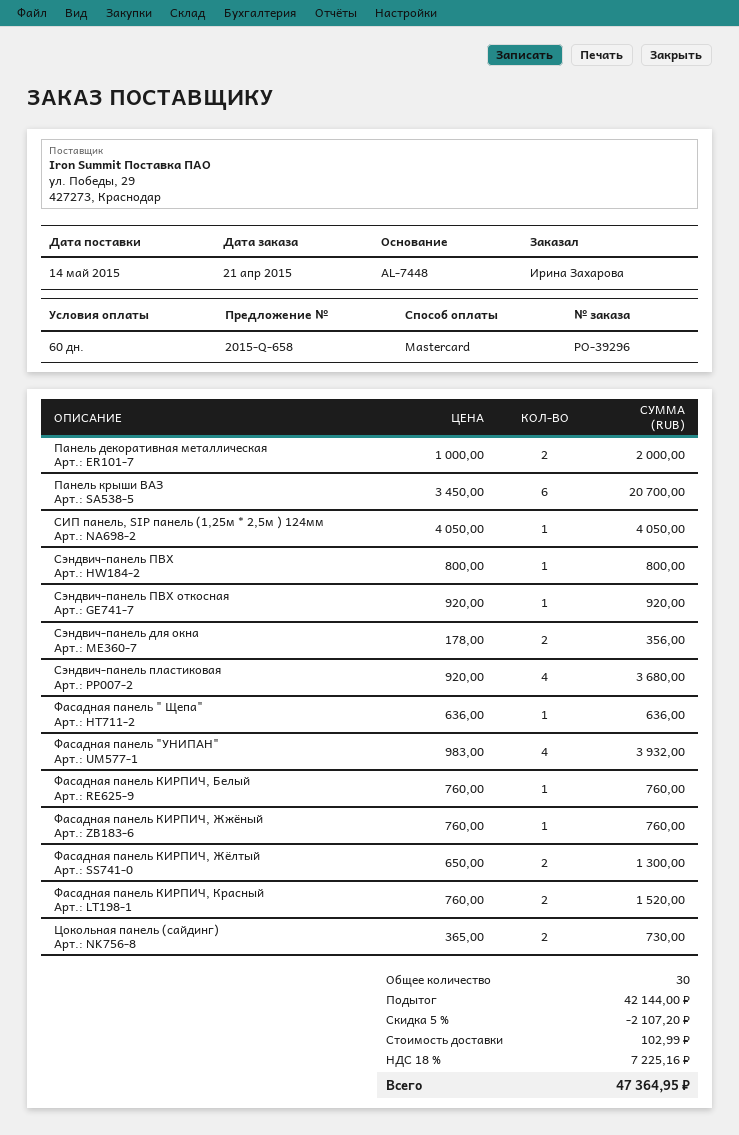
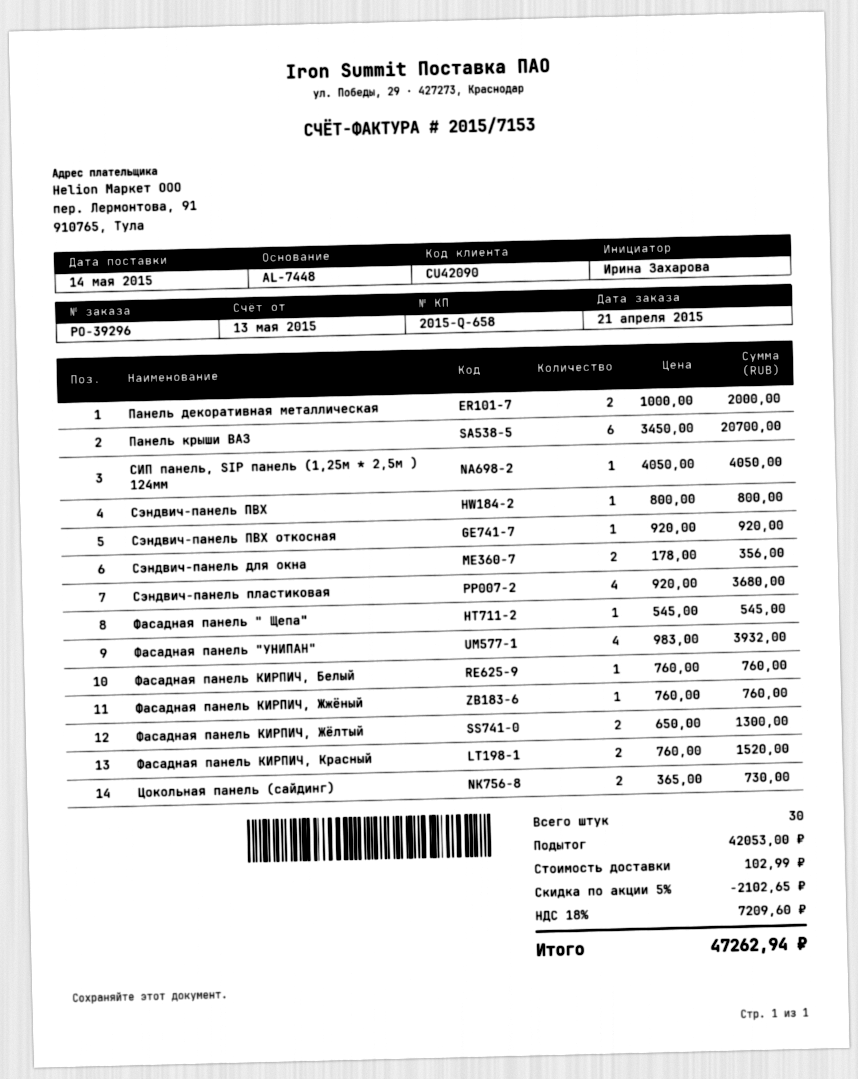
Фасадная панель " Щепа": 1 x 636.00 = 636.00 -> 1 x 545.00 = 545.00
subtotal: 42144.00 -> 42053.00
discount: 5% = 2107.20 -> 5% = 2102.65
tax: 18% = 7225.16 -> 18% = 7209.60
total: 47364.95 -> 47262.94

